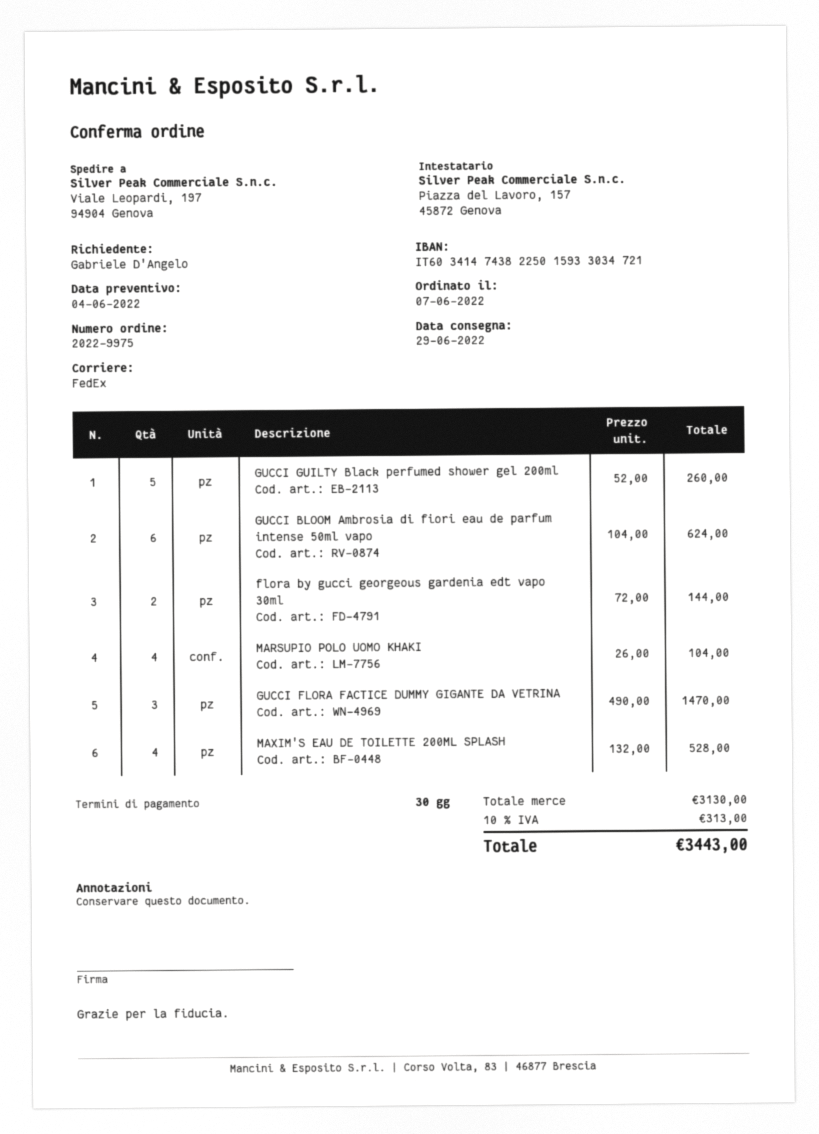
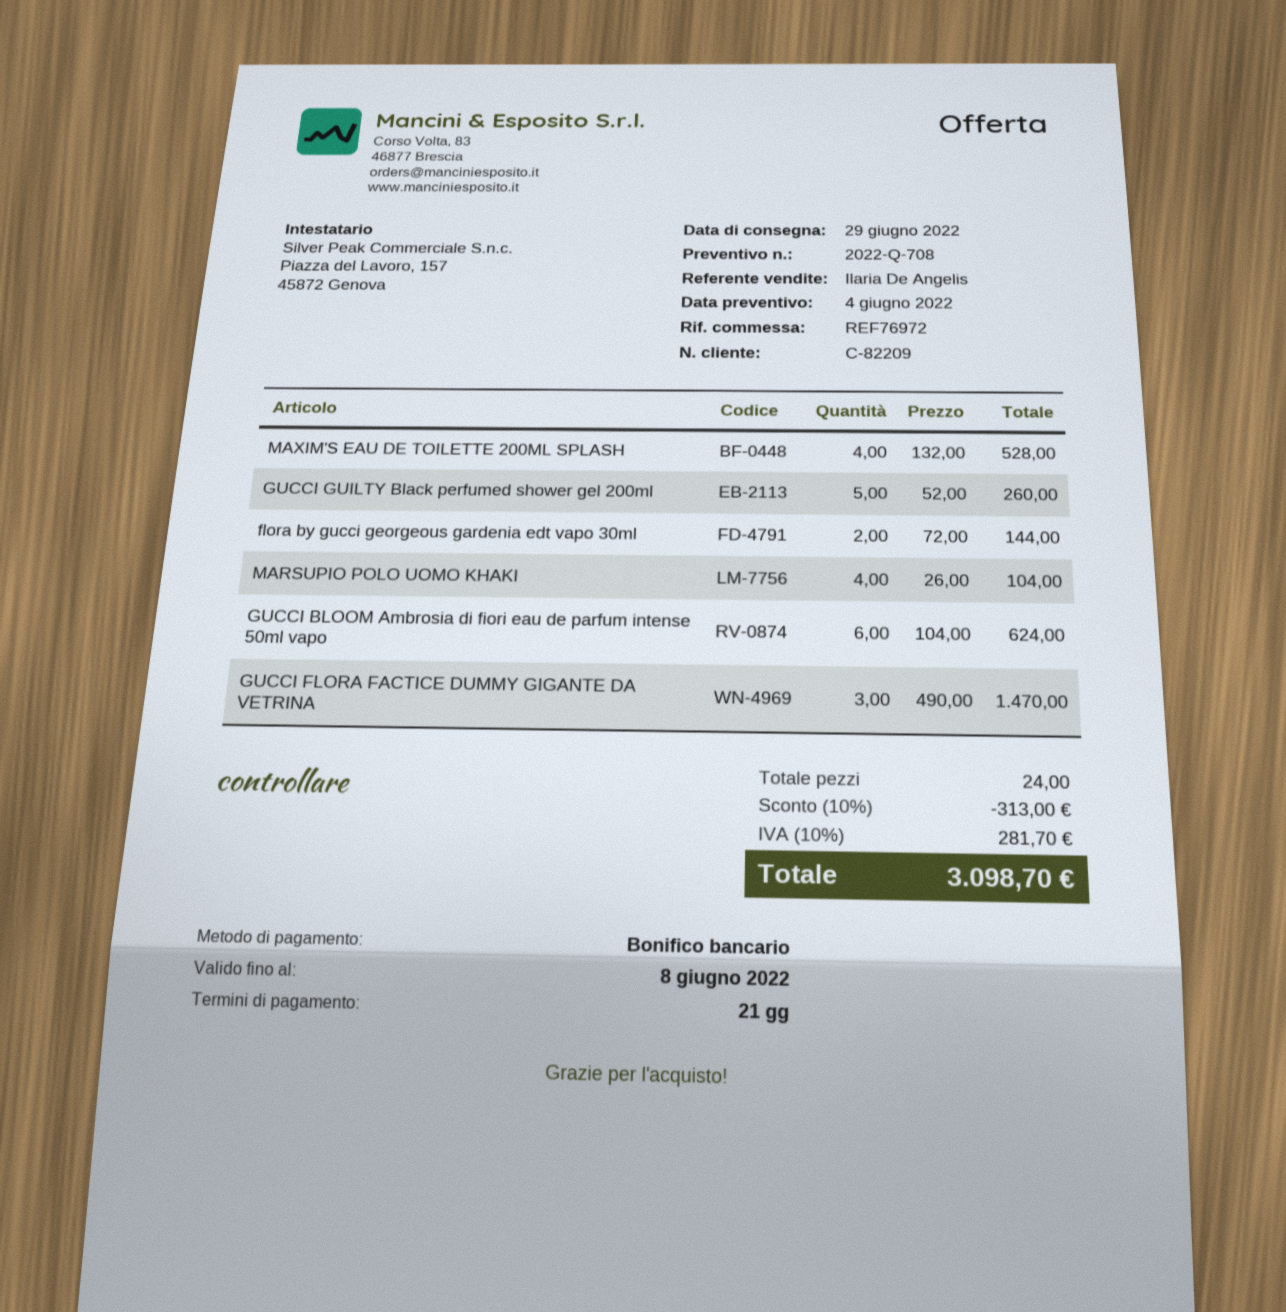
payment terms: 30 days -> 21 days
discount: none -> 10% = 313.00
tax: 10% = 313.00 -> 10% = 281.70
total: 3443.00 -> 3098.70

